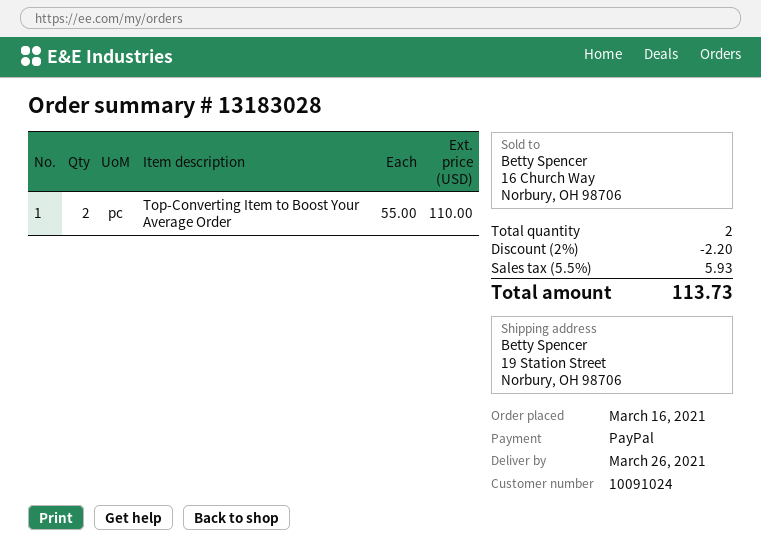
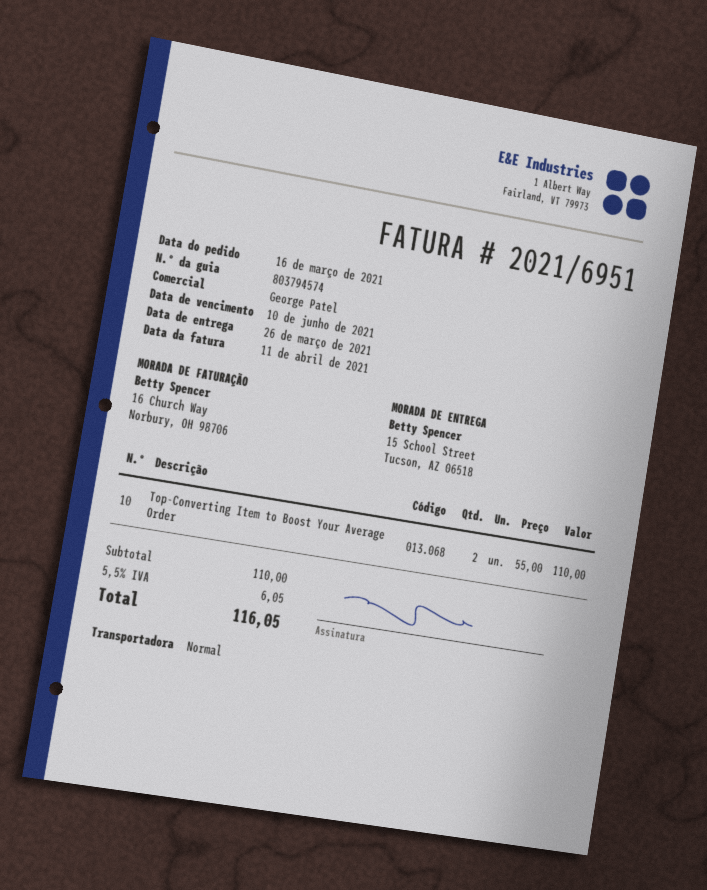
ship to: 19 Station Street, Norbury, OH 98706 -> 15 School Street, Tucson, AZ 06518
discount: 2% = 2.20 -> none
tax: 5.5% = 5.93 -> 5.5% = 6.05
total: 113.73 -> 116.05

